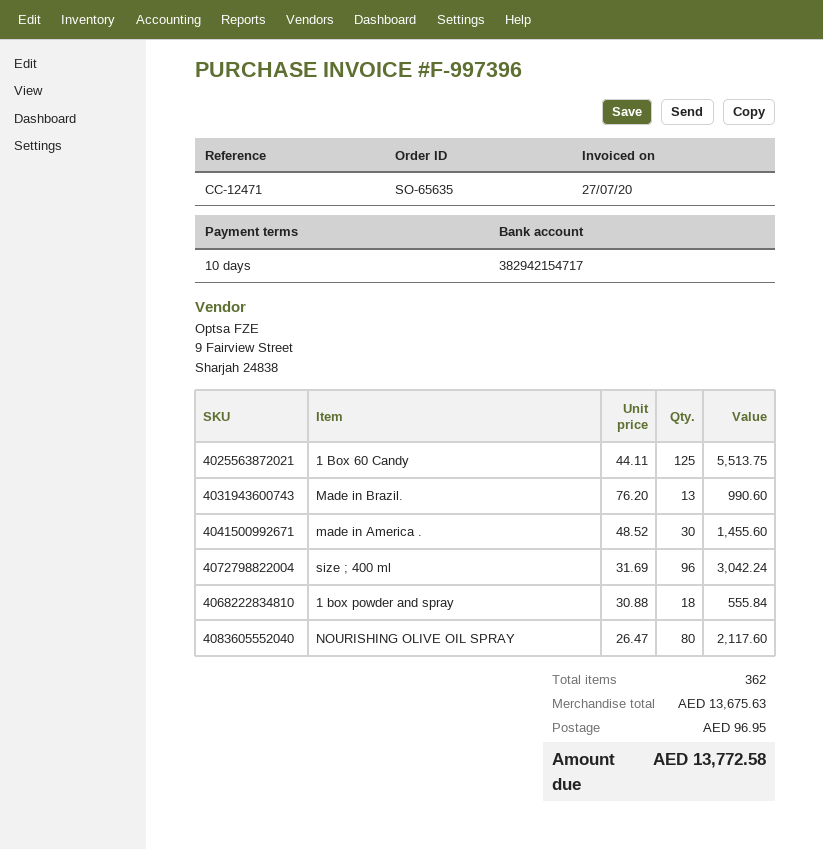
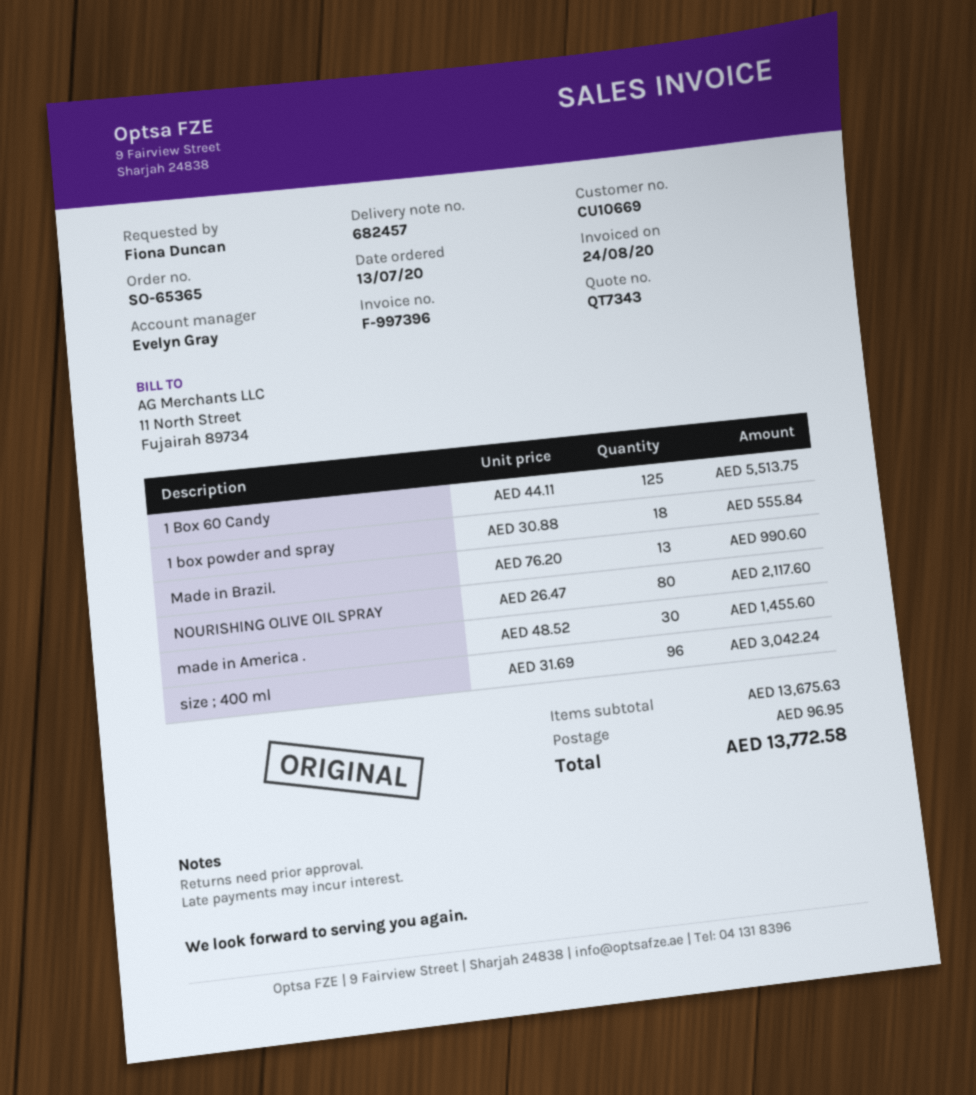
order number: SO-65635 -> SO-65365
invoice date: 2020-07-27 -> 2020-08-24

